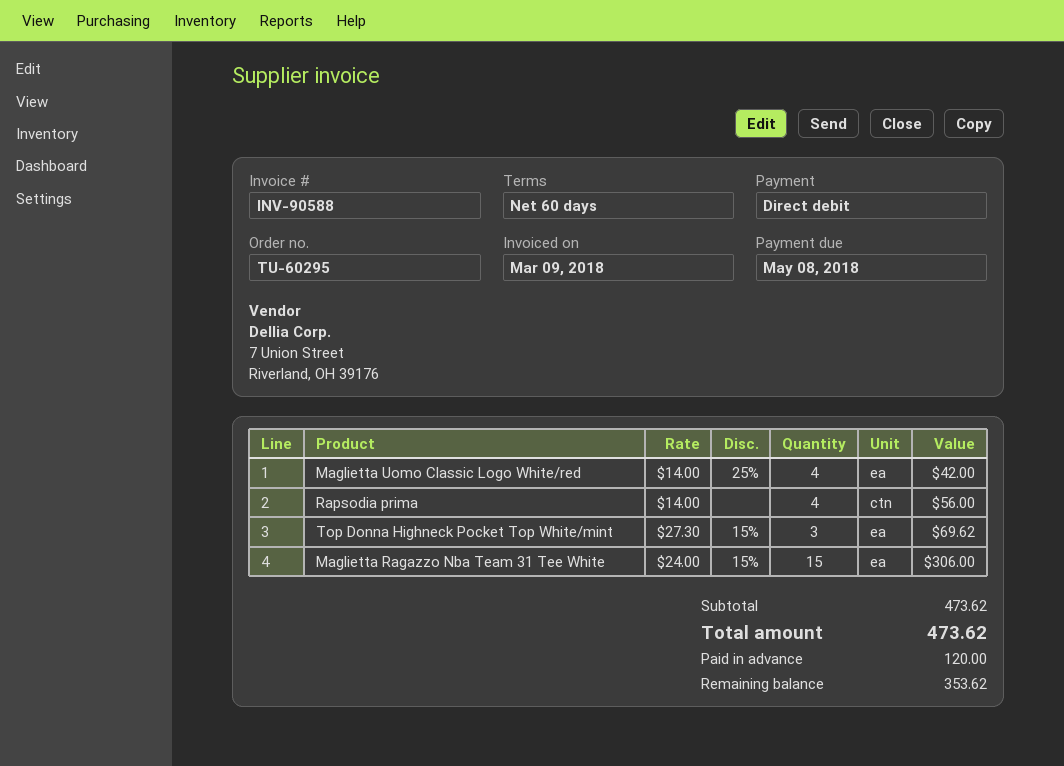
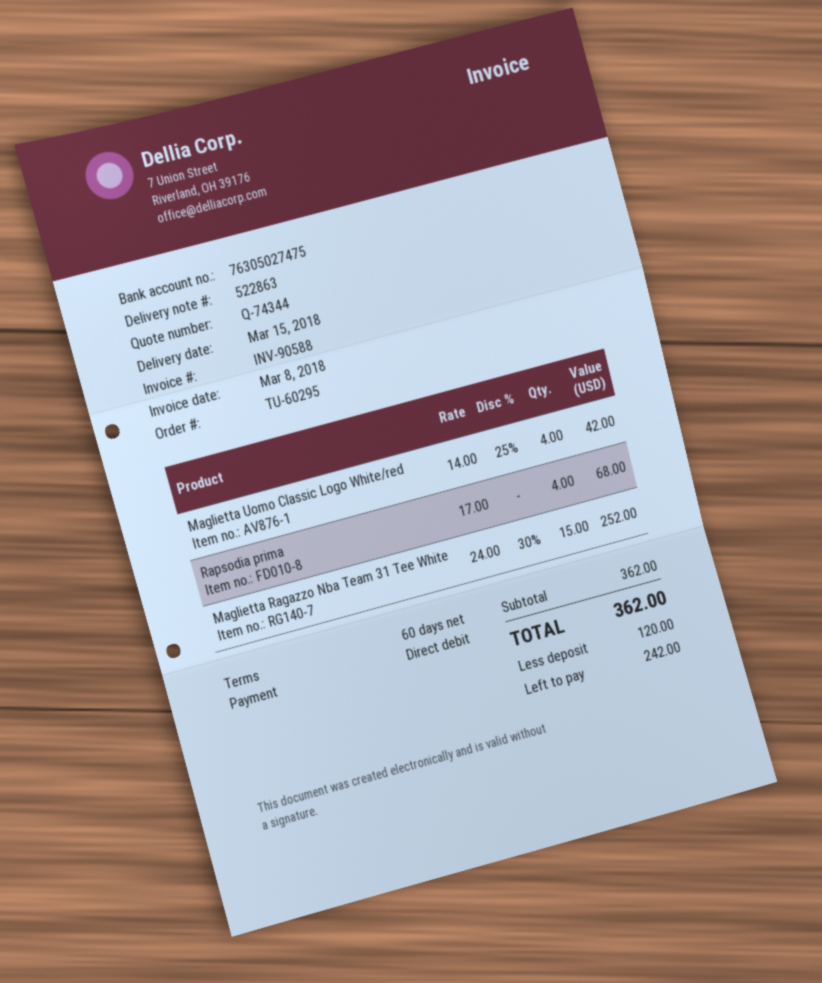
invoice date: 2018-03-09 -> 2018-03-08
Rapsodia prima: 4 x 14.00 = 56.00 -> 4 x 17.00 = 68.00
Top Donna Highneck Pocket Top White/mint: 3 x 27.30 - 15% = 69.62 -> none
Maglietta Ragazzo Nba Team 31 Tee White: 15 x 24.00 - 15% = 306.00 -> 15 x 24.00 - 30% = 252.00
subtotal: 473.62 -> 362.00
total: 473.62 -> 362.00
balance: 353.62 -> 242.00

